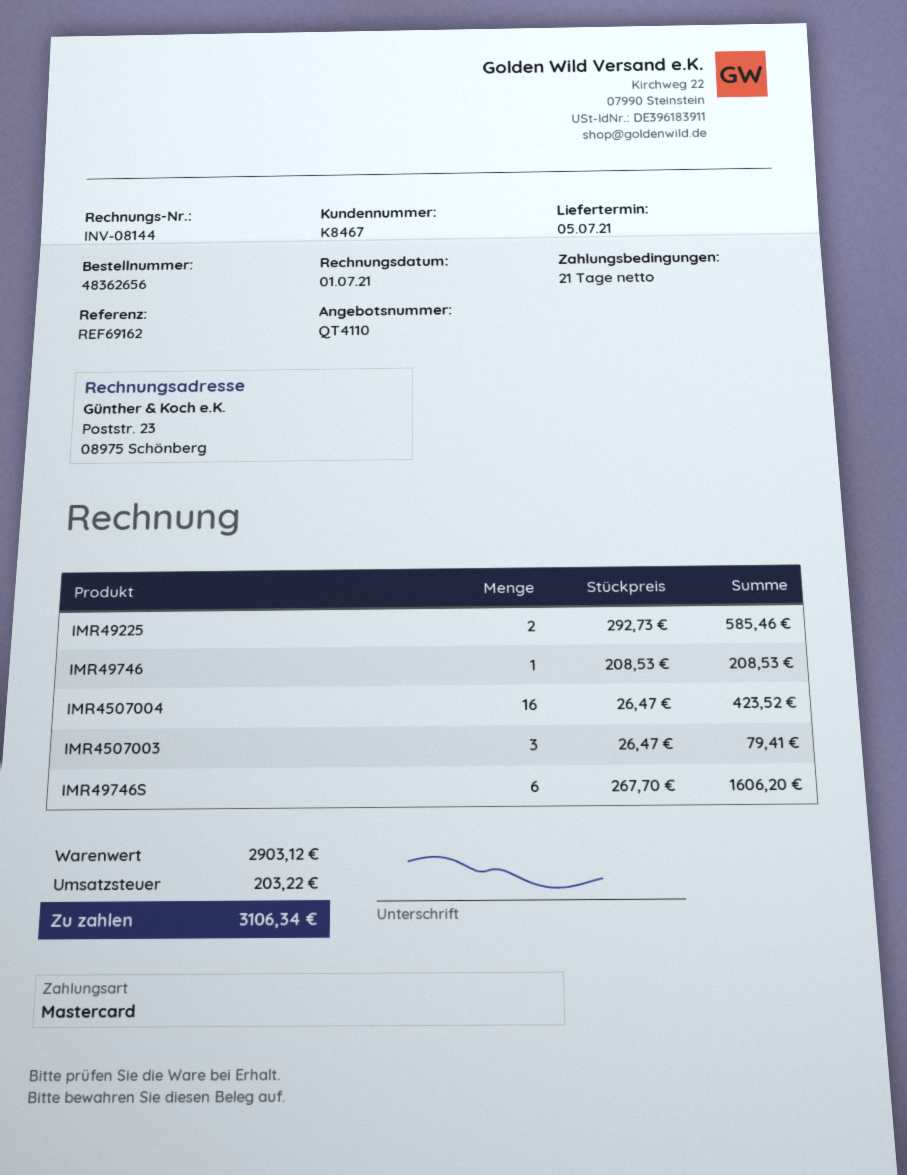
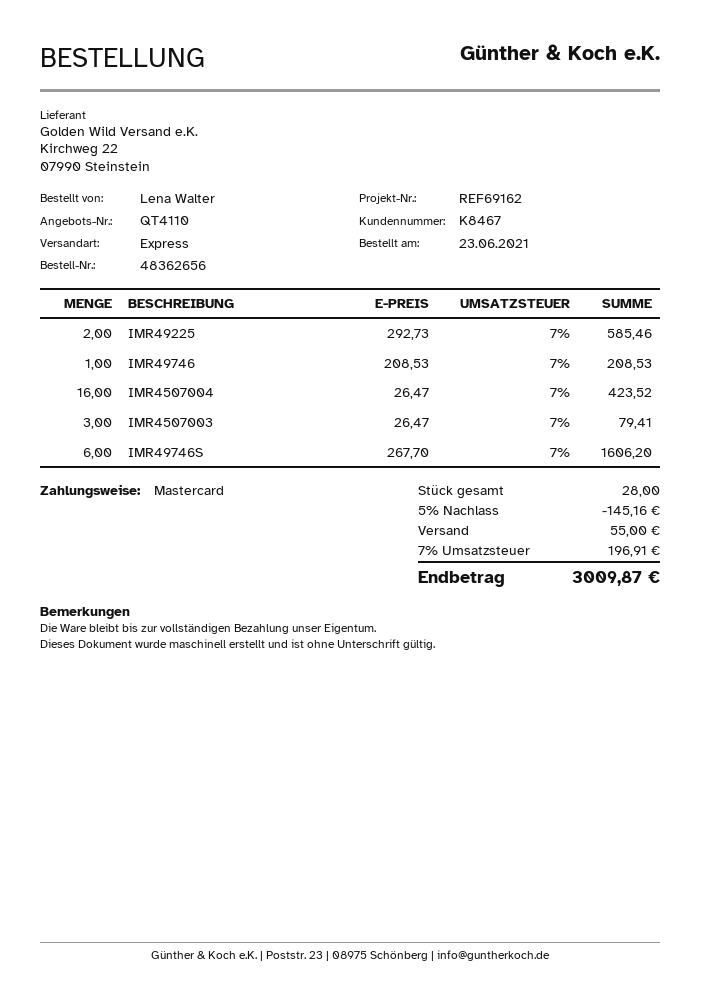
discount: none -> 5% = 145.16
shipping: none -> 55.00
tax: 203.22 -> 196.91
total: 3106.34 -> 3009.87

